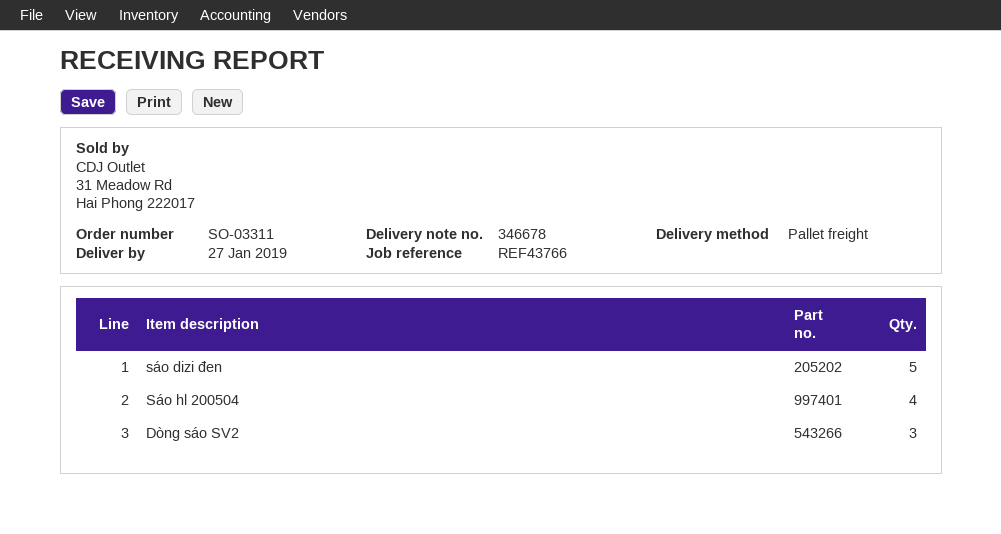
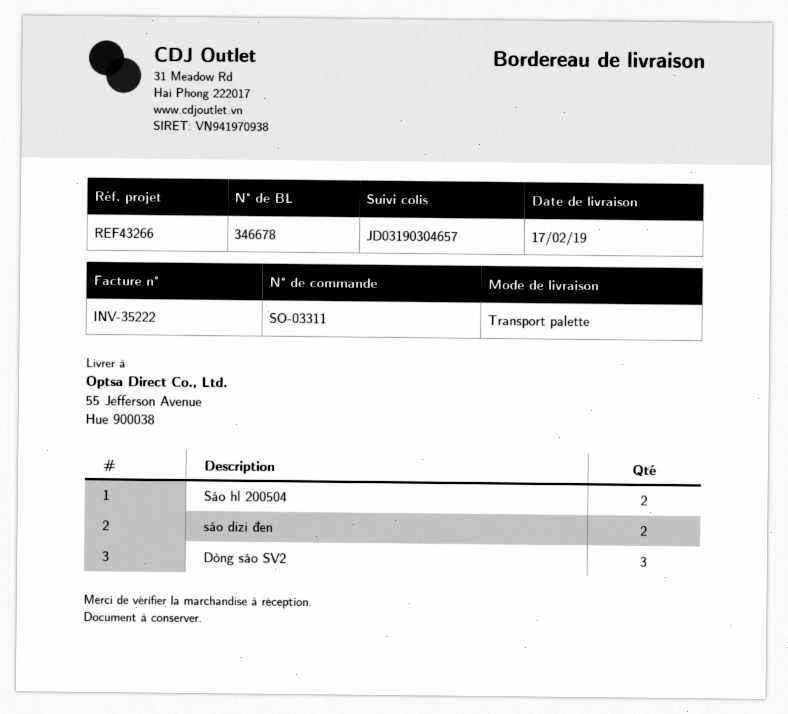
delivery date: 2019-01-27 -> 2019-02-17
reference: REF43766 -> REF43266
sáo dizi đen: 5 -> 2
Sáo hl 200504: 4 -> 2

